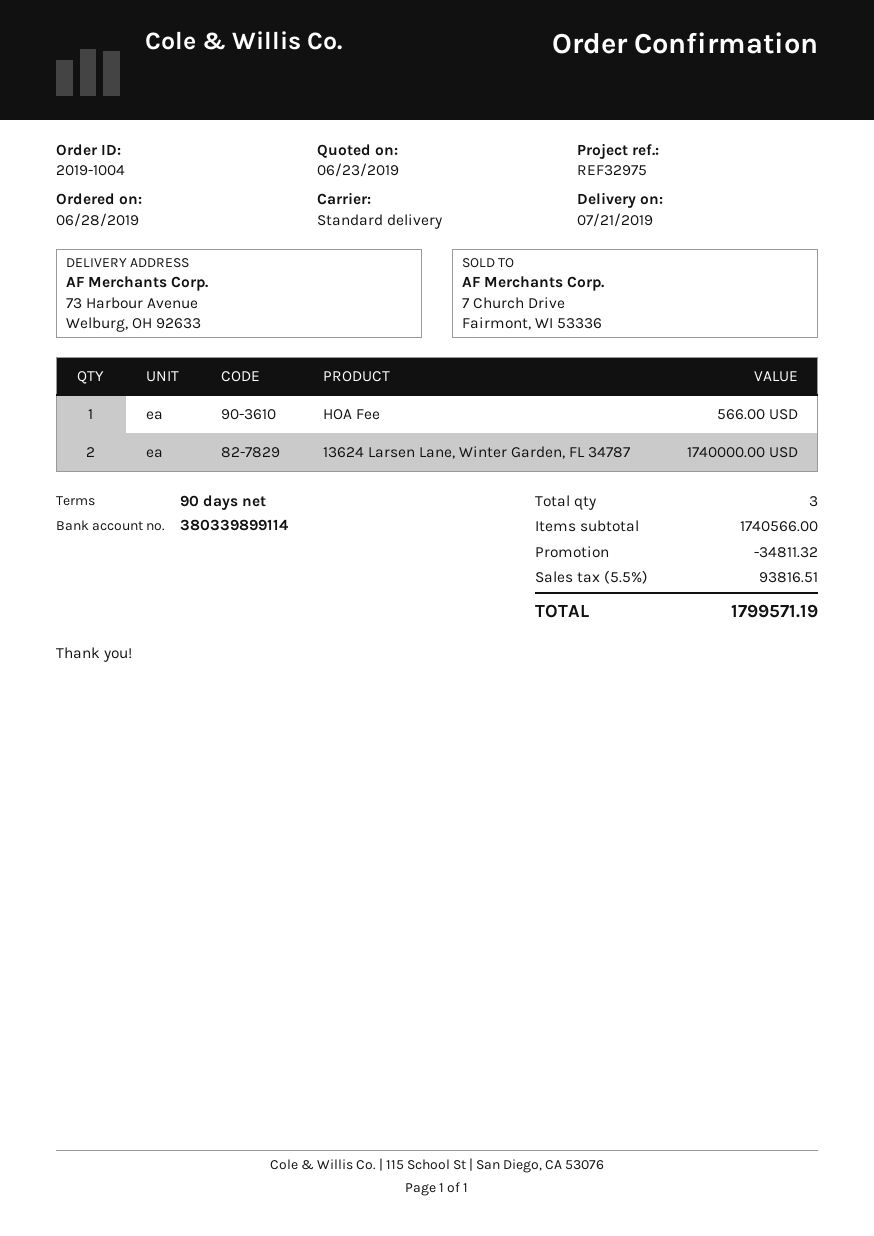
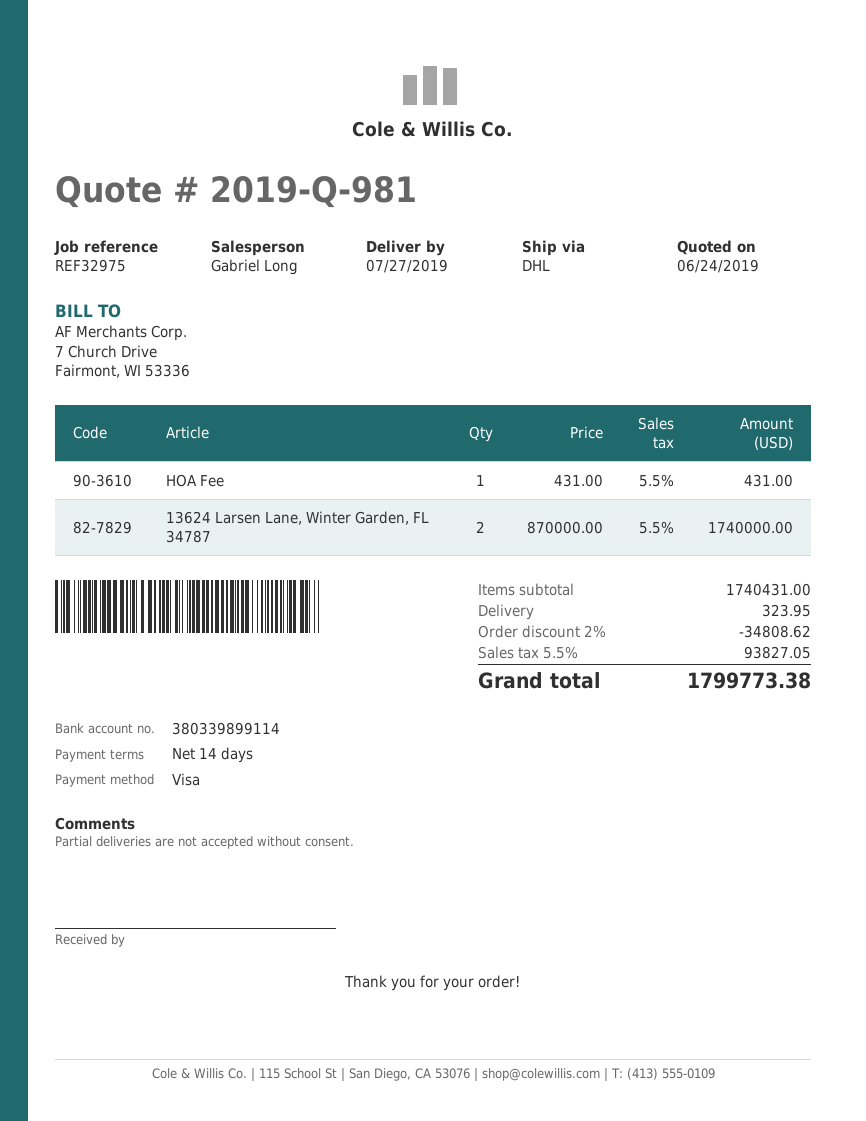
quote date: 2019-06-23 -> 2019-06-24
delivery date: 2019-07-21 -> 2019-07-27
payment terms: 90 days -> 14 days
shipping method: standard -> DHL
HOA Fee: 1 for 566.00 -> 1 for 431.00
subtotal: 1740566.00 -> 1740431.00
discount: 34811.32 -> 34808.62
shipping: none -> 323.95
tax: 5.5% = 93816.51 -> 5.5% = 93827.05
total: 1799571.19 -> 1799773.38

